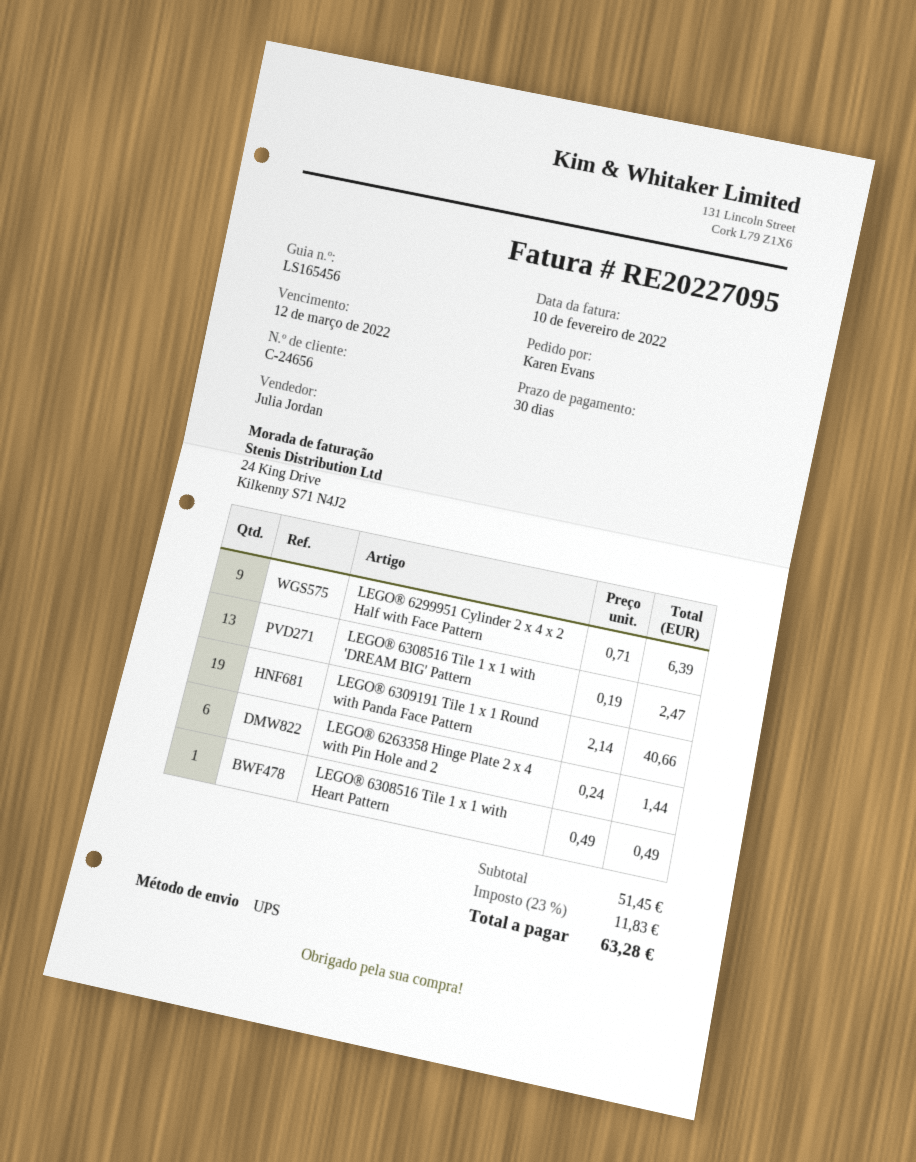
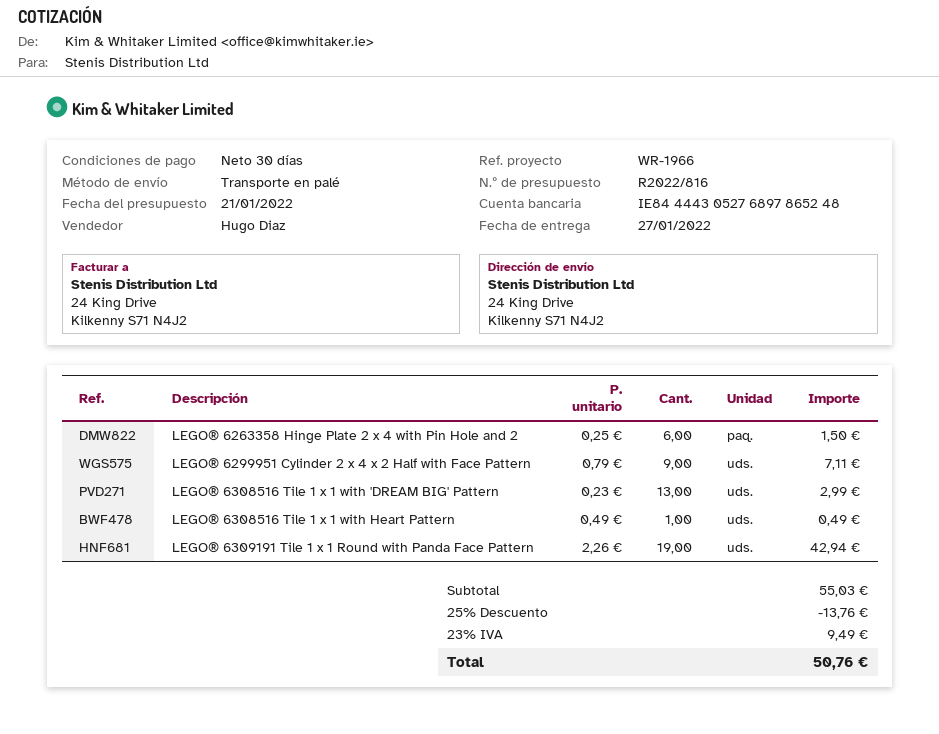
sales rep: Julia Jordan -> Hugo Diaz
shipping method: UPS -> pallet freight
LEGO® 6299951 Cylinder 2 x 4 x 2 Half with Face Pattern: 9 x 0.71 = 6.39 -> 9 x 0.79 = 7.11
LEGO® 6308516 Tile 1 x 1 with 'DREAM BIG' Pattern: 13 x 0.19 = 2.47 -> 13 x 0.23 = 2.99
LEGO® 6309191 Tile 1 x 1 Round with Panda Face Pattern: 19 x 2.14 = 40.66 -> 19 x 2.26 = 42.94
LEGO® 6263358 Hinge Plate 2 x 4 with Pin Hole and 2: 6 x 0.24 = 1.44 -> 6 x 0.25 = 1.50
subtotal: 51.45 -> 55.03
discount: none -> 25% = 13.76
tax: 23% = 11.83 -> 23% = 9.49
total: 63.28 -> 50.76

